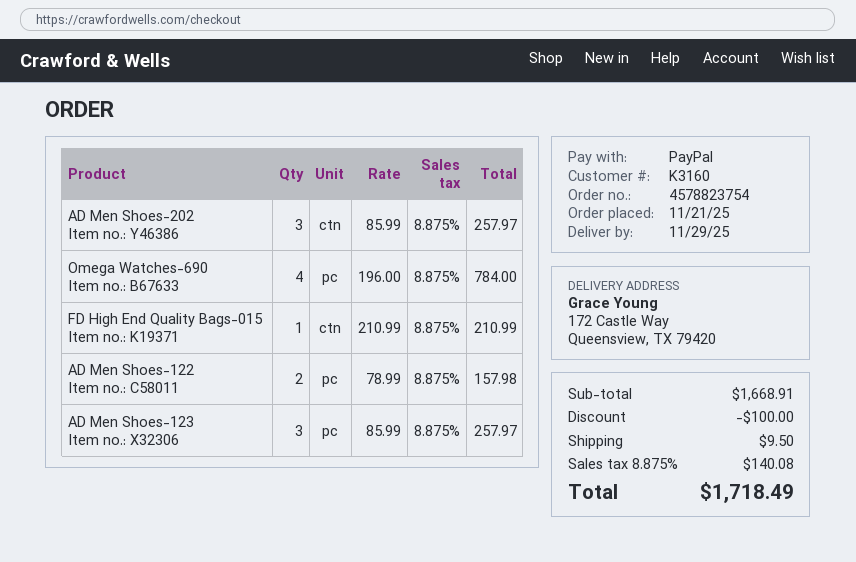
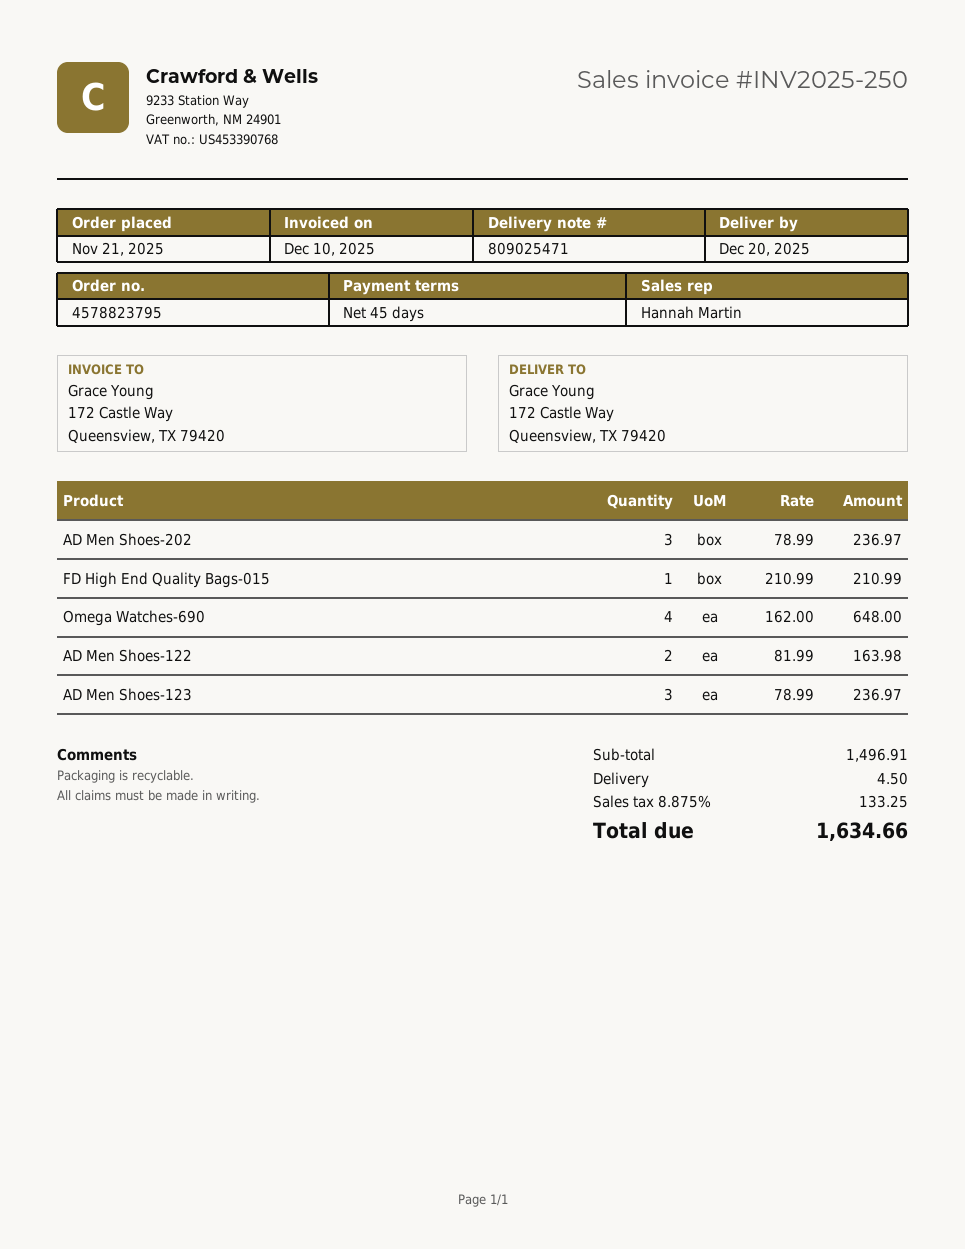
order number: 4578823754 -> 4578823795
delivery date: 2025-11-29 -> 2025-12-20
AD Men Shoes-202: 3 x 85.99 = 257.97 -> 3 x 78.99 = 236.97
Omega Watches-690: 4 x 196.00 = 784.00 -> 4 x 162.00 = 648.00
AD Men Shoes-122: 2 x 78.99 = 157.98 -> 2 x 81.99 = 163.98
AD Men Shoes-123: 3 x 85.99 = 257.97 -> 3 x 78.99 = 236.97
subtotal: 1668.91 -> 1496.91
discount: 100.00 -> none
shipping: 9.50 -> 4.50
tax: 8.875% = 140.08 -> 8.875% = 133.25
total: 1718.49 -> 1634.66

